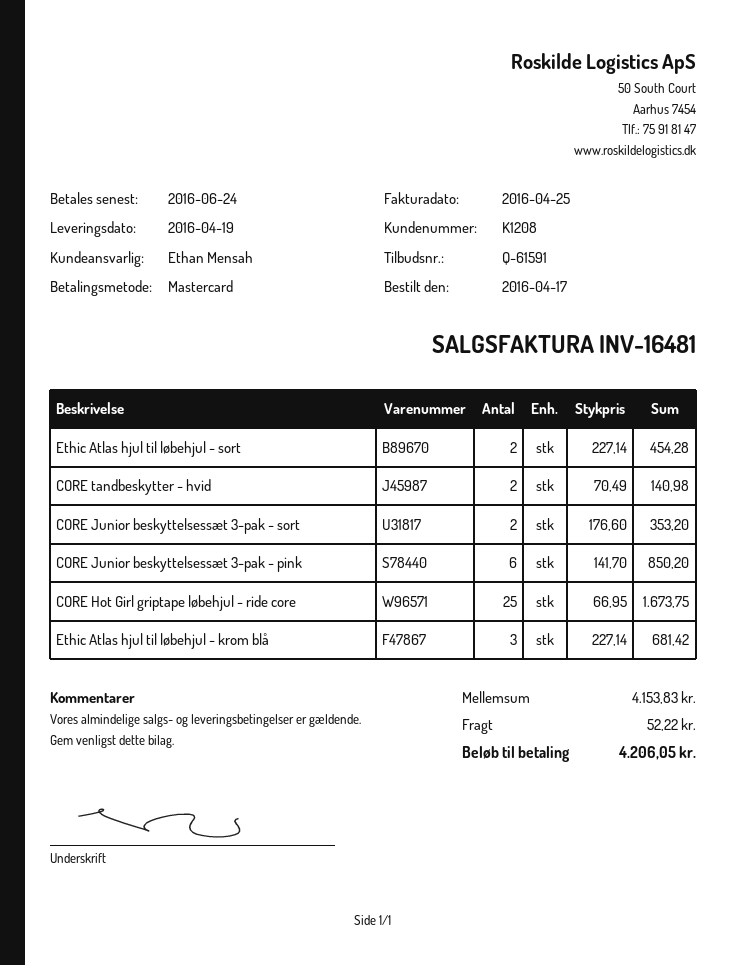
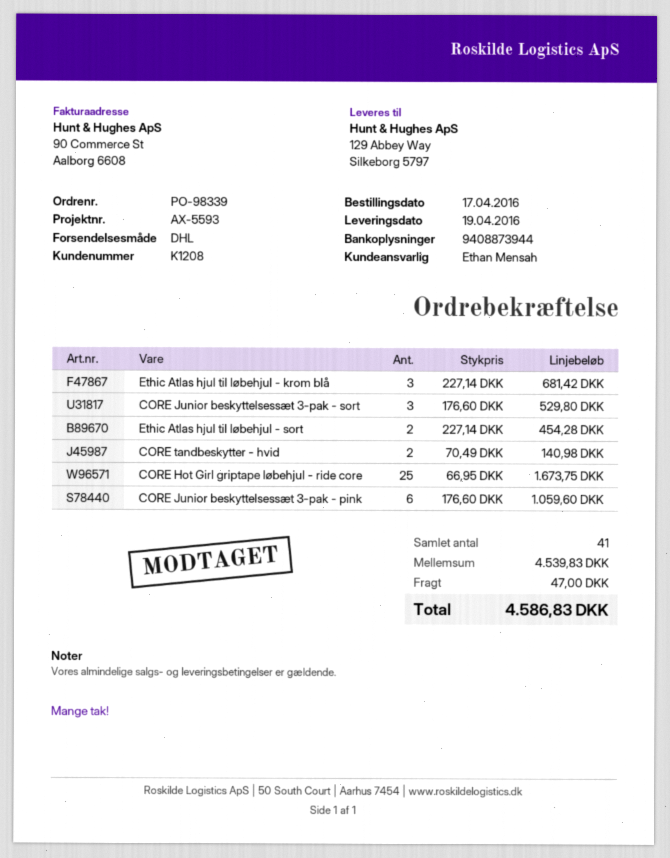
CORE Junior beskyttelsessæt 3-pak - sort: 2 x 176.60 = 353.20 -> 3 x 176.60 = 529.80
CORE Junior beskyttelsessæt 3-pak - pink: 6 x 141.70 = 850.20 -> 6 x 176.60 = 1059.60
subtotal: 4153.83 -> 4539.83
shipping: 52.22 -> 47.00
total: 4206.05 -> 4586.83

